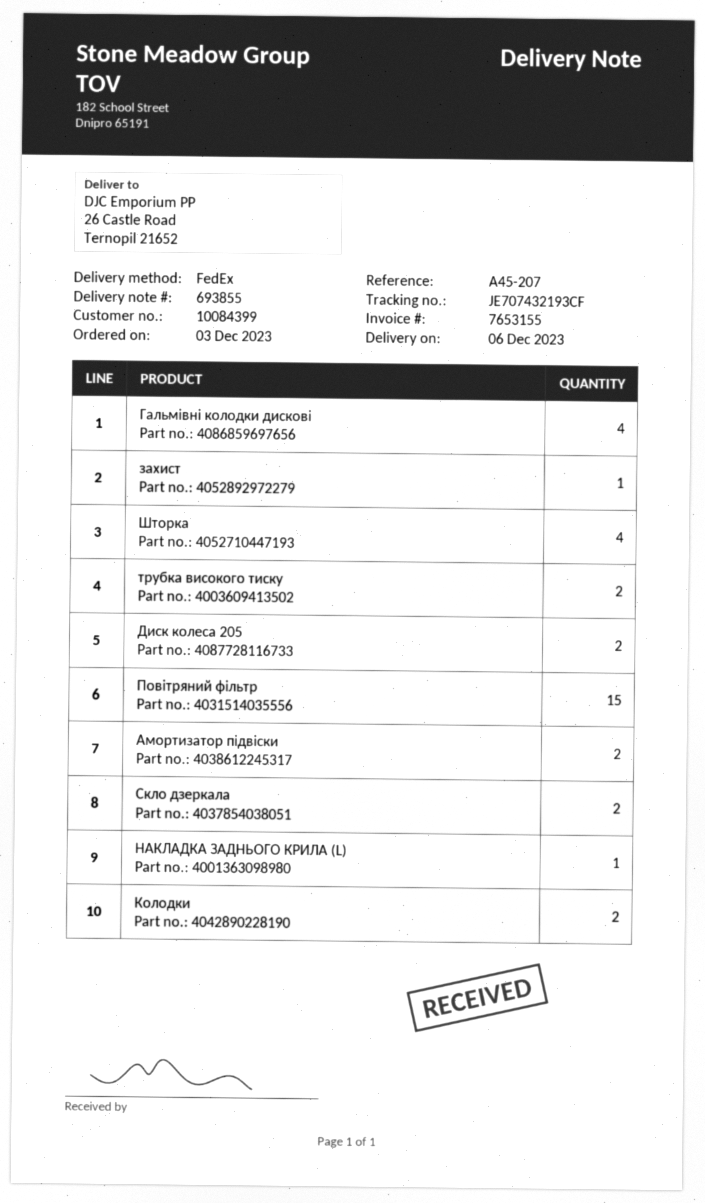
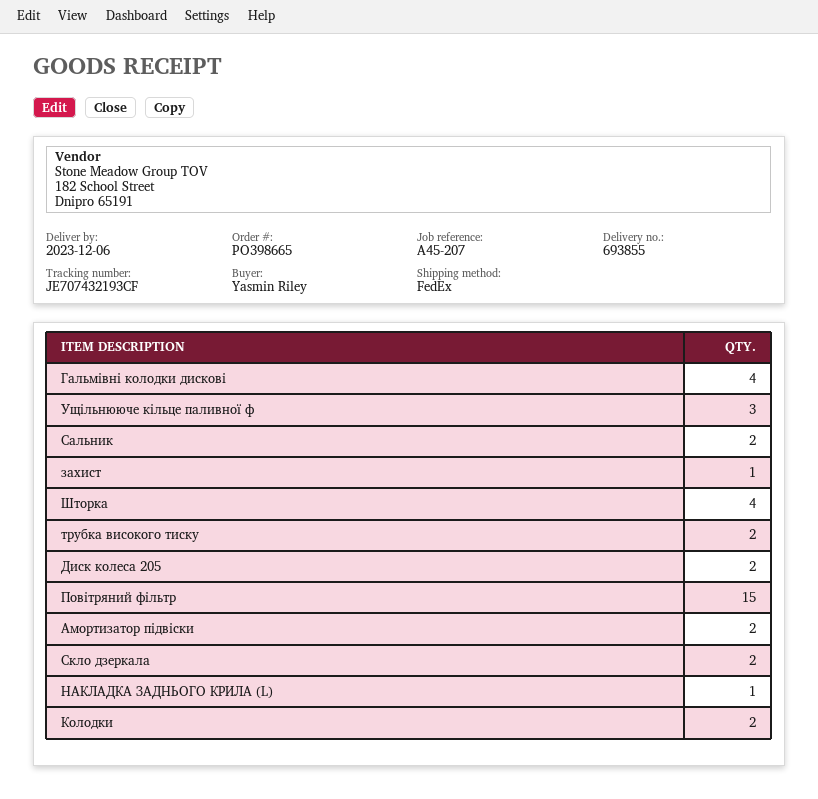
Ущільнююче кільце паливної ф: none -> 3
Сальник: none -> 2

